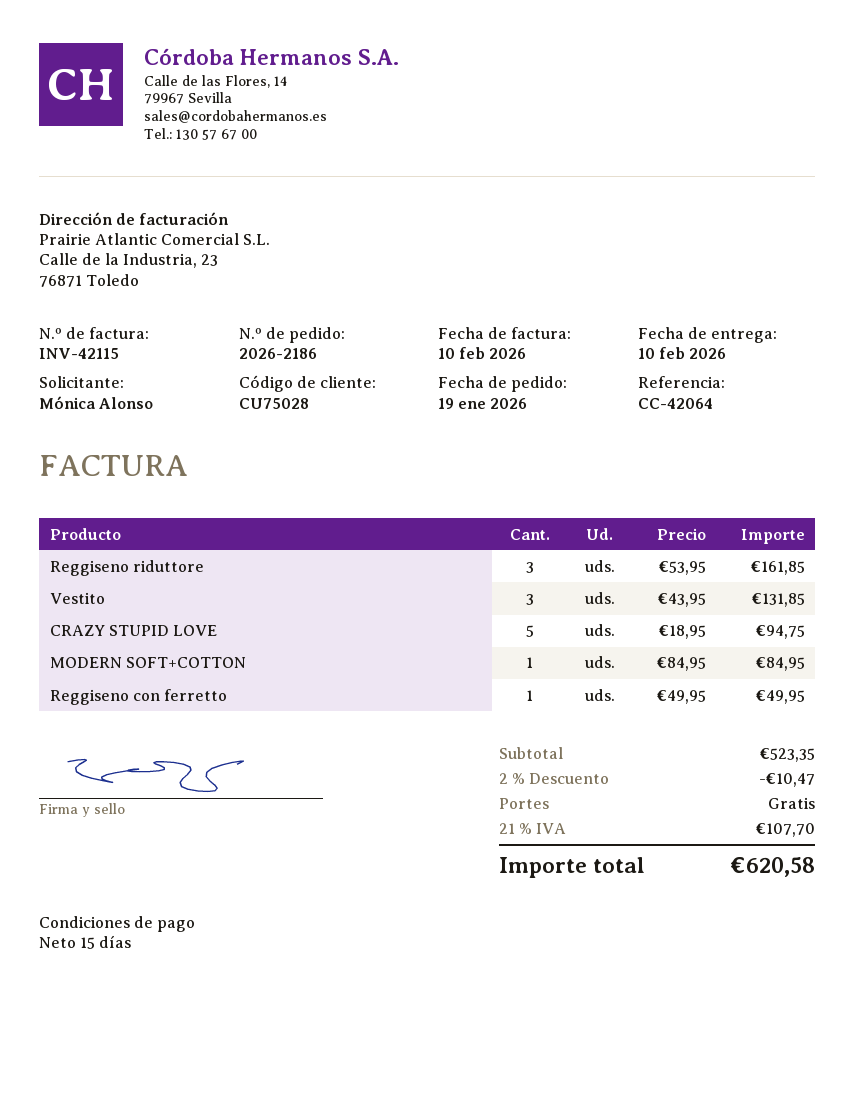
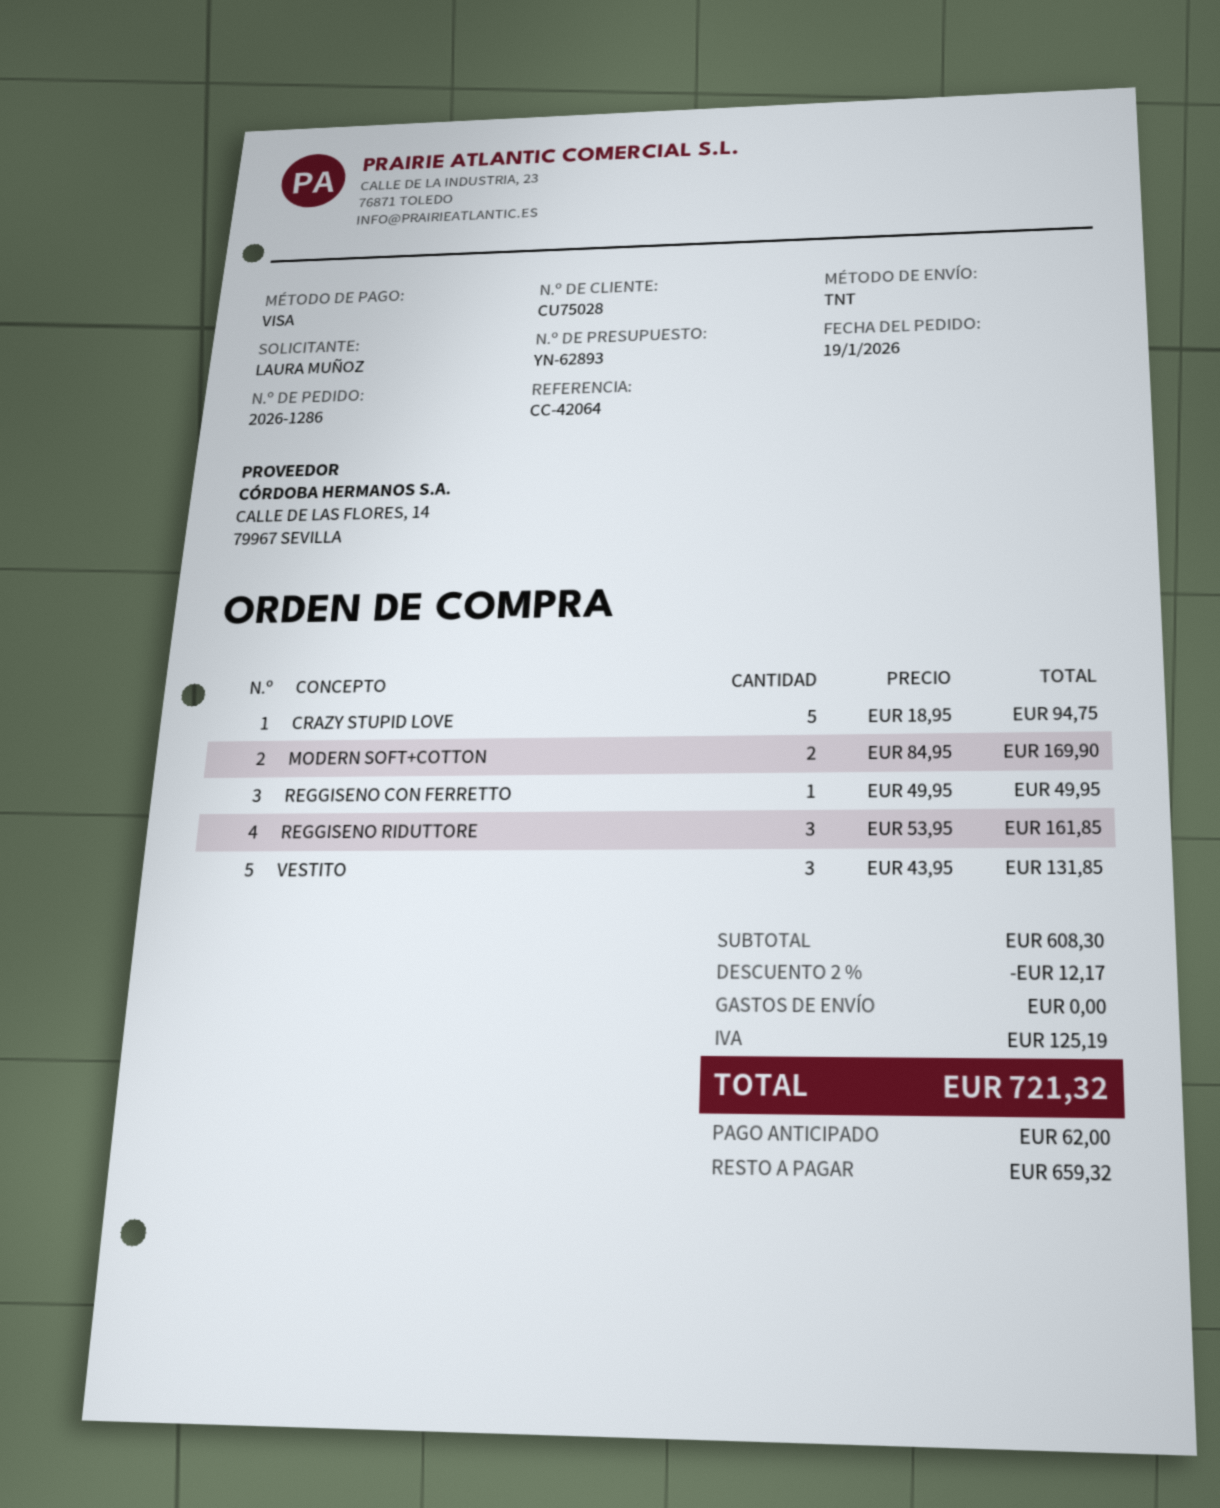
order number: 2026-2186 -> 2026-1286
ordered by: Mónica Alonso -> LAURA MUÑOZ
MODERN SOFT+COTTON: 1 x 84.95 = 84.95 -> 2 x 84.95 = 169.90
subtotal: 523.35 -> 608.30
discount: 2% = 10.47 -> 2% = 12.17
tax: 107.70 -> 125.19
total: 620.58 -> 721.32

